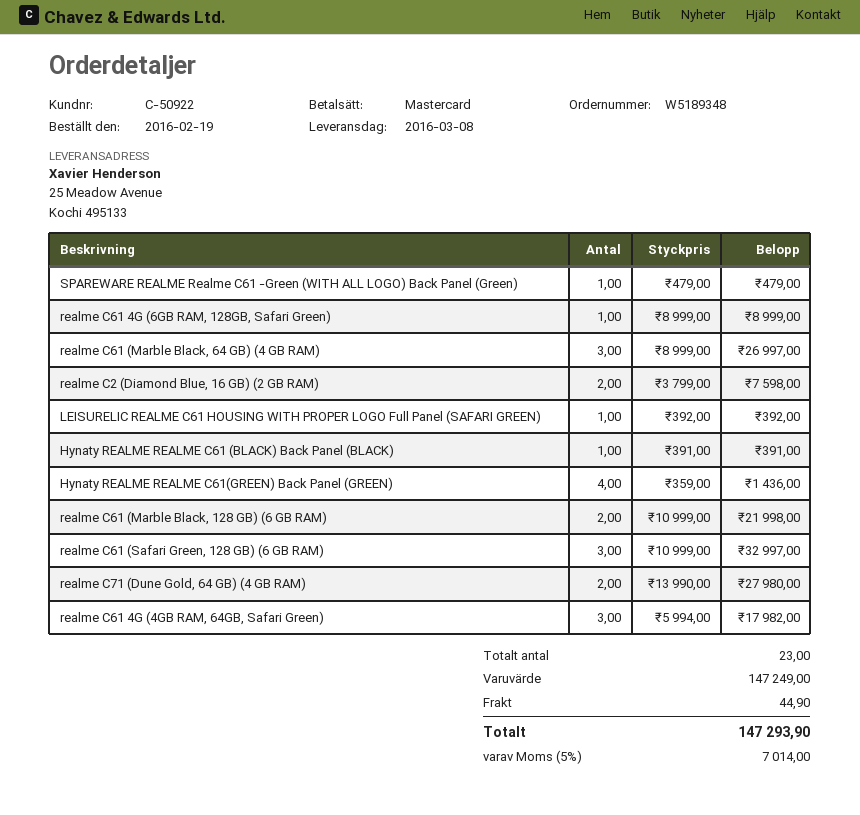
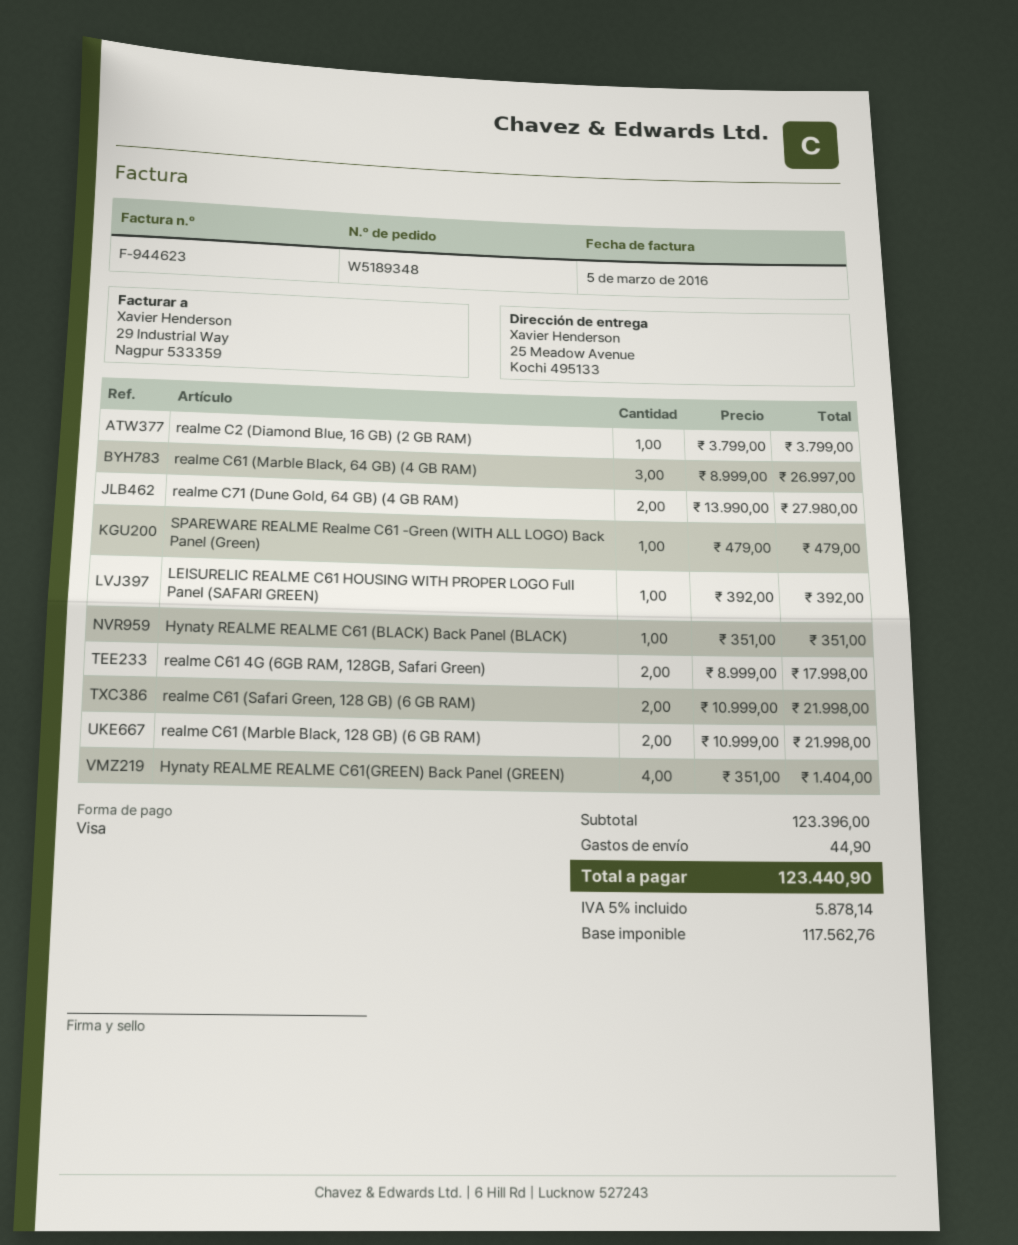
payment method: Mastercard -> Visa
realme C61 4G (6GB RAM, 128GB, Safari Green): 1 x 8999.00 = 8999.00 -> 2 x 8999.00 = 17998.00
realme C2 (Diamond Blue, 16 GB) (2 GB RAM): 2 x 3799.00 = 7598.00 -> 1 x 3799.00 = 3799.00
Hynaty REALME REALME C61 (BLACK) Back Panel (BLACK): 1 x 391.00 = 391.00 -> 1 x 351.00 = 351.00
Hynaty REALME REALME C61(GREEN) Back Panel (GREEN): 4 x 359.00 = 1436.00 -> 4 x 351.00 = 1404.00
realme C61 (Safari Green, 128 GB) (6 GB RAM): 3 x 10999.00 = 32997.00 -> 2 x 10999.00 = 21998.00
realme C61 4G (4GB RAM, 64GB, Safari Green): 3 x 5994.00 = 17982.00 -> none
subtotal: 147249.00 -> 123396.00
tax: 5% = 7014.00 -> 5% = 5878.14
total: 147293.90 -> 123440.90

